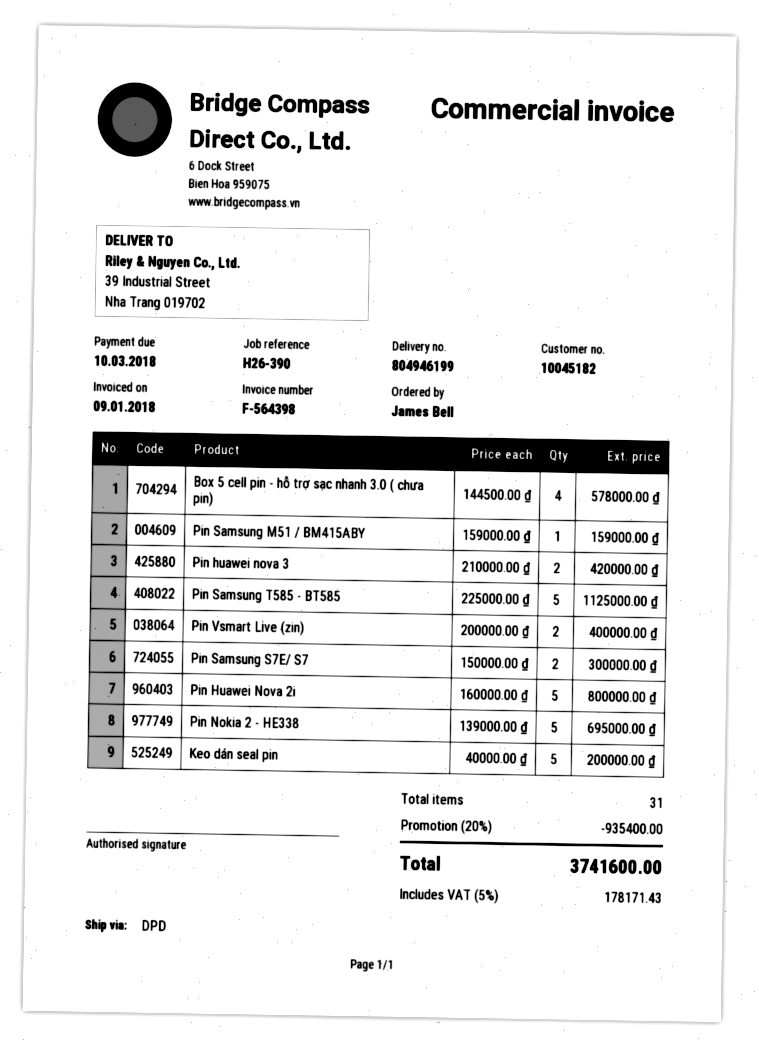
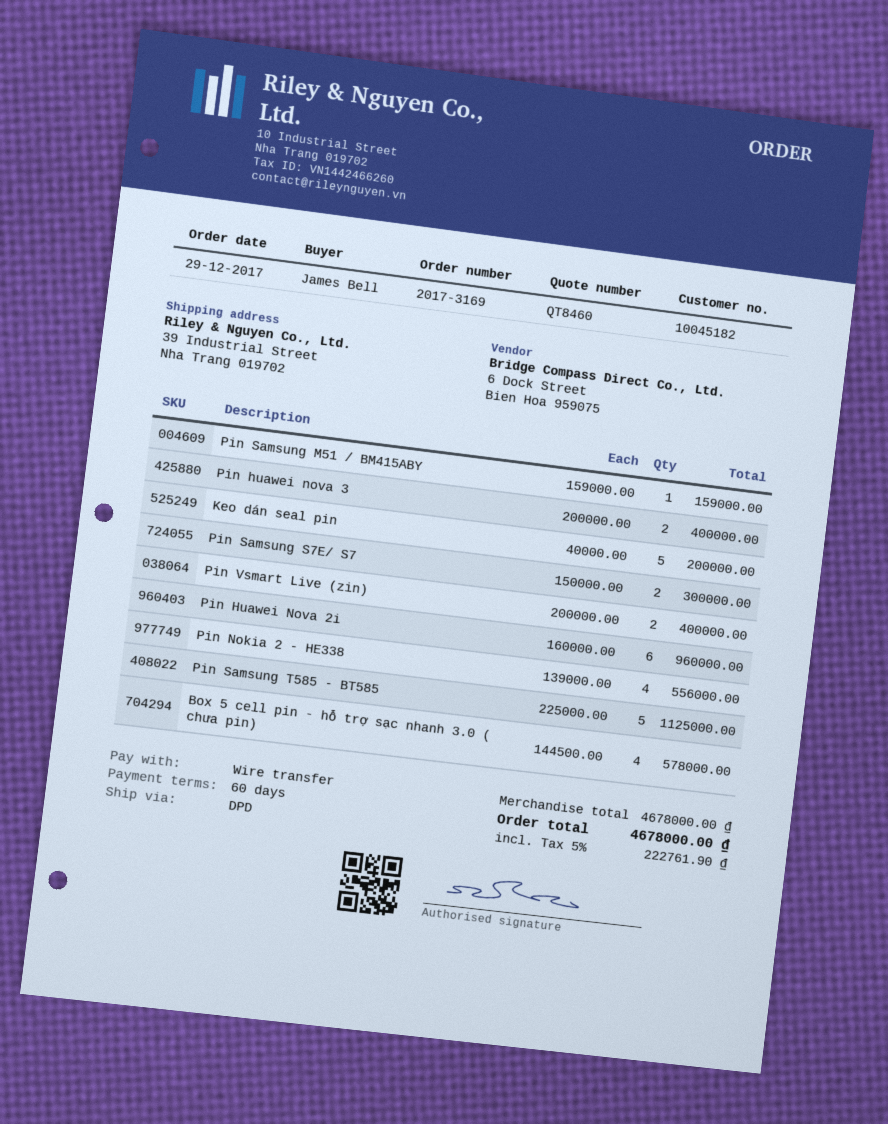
Pin huawei nova 3: 2 x 210000.00 = 420000.00 -> 2 x 200000.00 = 400000.00
Pin Huawei Nova 2i: 5 x 160000.00 = 800000.00 -> 6 x 160000.00 = 960000.00
Pin Nokia 2 - HE338: 5 x 139000.00 = 695000.00 -> 4 x 139000.00 = 556000.00
discount: 20% = 935400.00 -> none
tax: 5% = 178171.43 -> 5% = 222761.90
total: 3741600.00 -> 4678000.00

